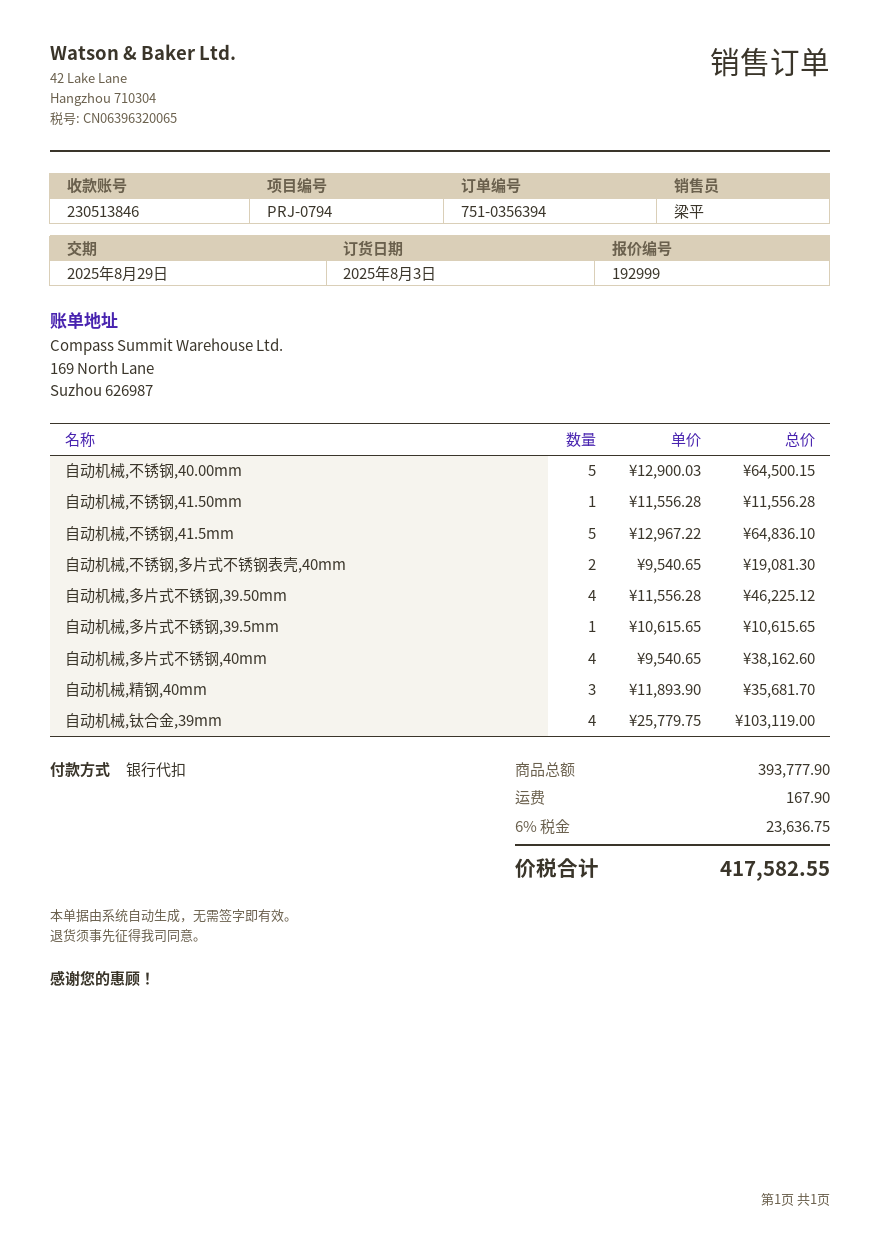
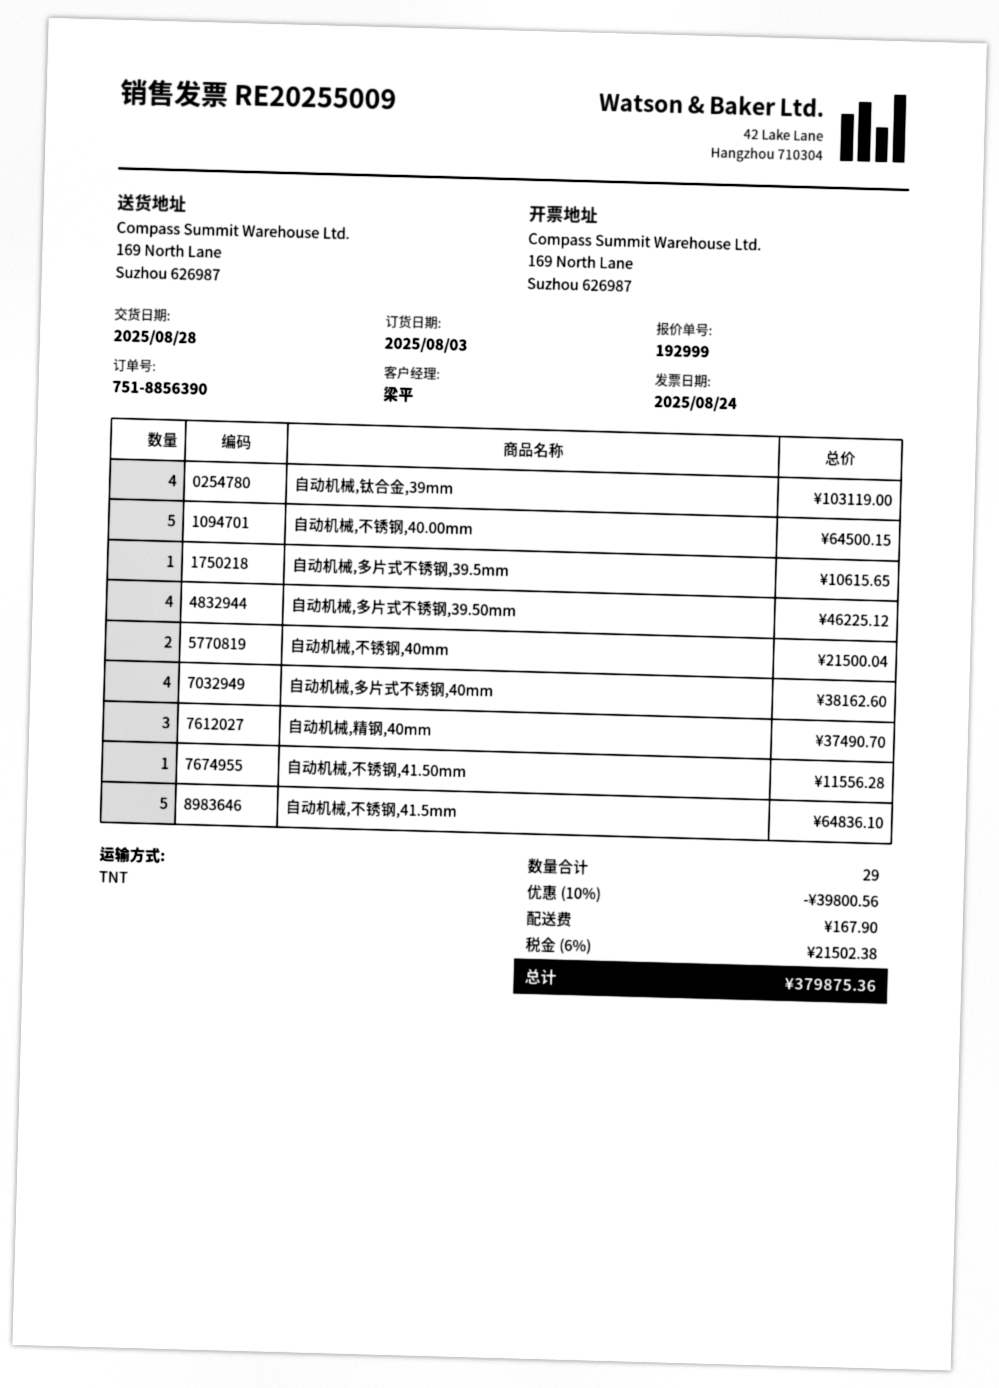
order number: 751-0356394 -> 751-8856390
delivery date: 2025-08-29 -> 2025-08-28
自动机械,不锈钢,多片式不锈钢表壳,40mm: 2 for 19081.30 -> none
自动机械,精钢,40mm: 3 for 35681.70 -> 3 for 37490.70
自动机械,不锈钢,40mm: none -> 2 for 21500.04
discount: none -> 10% = 39800.56
tax: 6% = 23636.75 -> 6% = 21502.38
total: 417582.55 -> 379875.36

